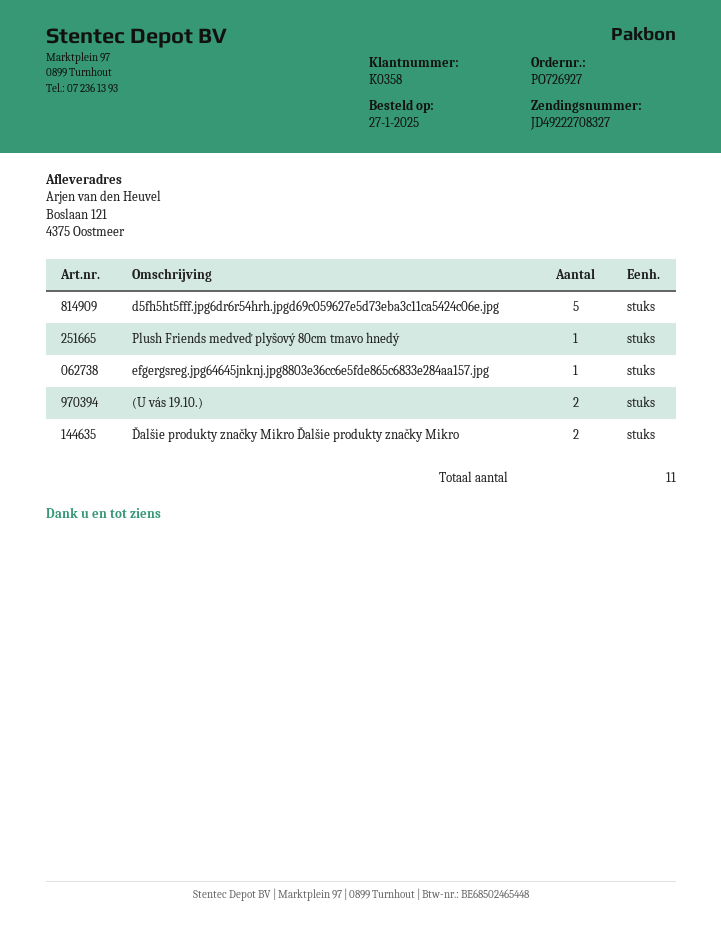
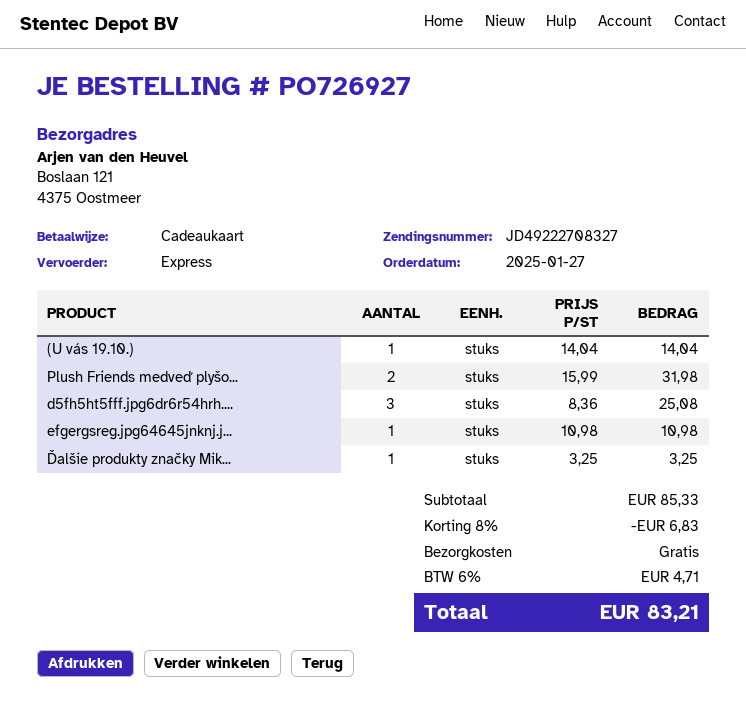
d5fh5ht5fff.jpg6dr6r54hrh.jpgd69c059627e5d73eba3c11ca5424c06e.jpg: 5 -> 3
Plush Friends medveď plyšový 80cm tmavo hnedý: 1 -> 2
(U vás 19.10.): 2 -> 1
Ďalšie produkty značky Mikro Ďalšie produkty značky Mikro: 2 -> 1

